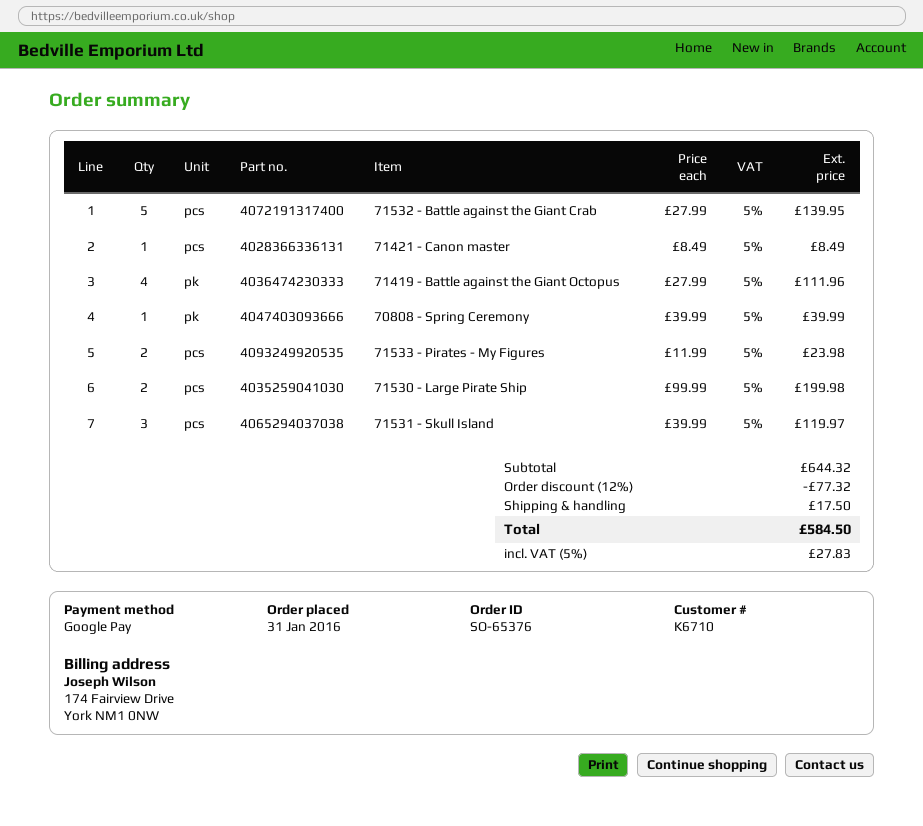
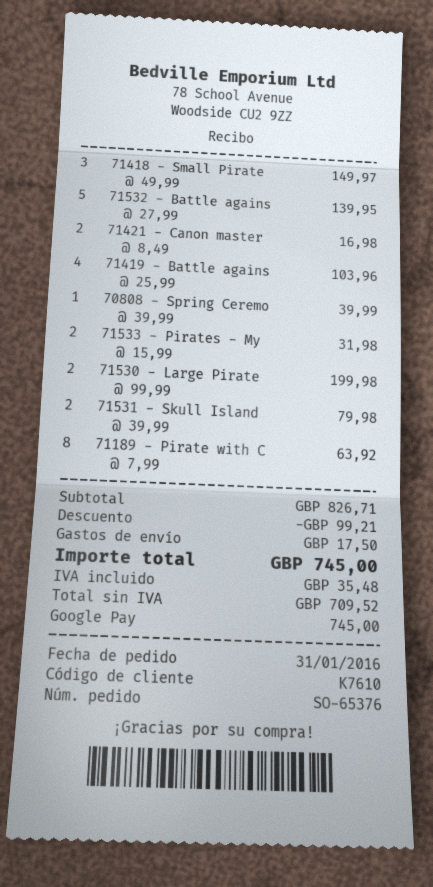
customer number: K6710 -> K7610
71421 - Canon master: 1 x 8.49 = 8.49 -> 2 x 8.49 = 16.98
71419 - Battle against the Giant Octopus: 4 x 27.99 = 111.96 -> 4 x 25.99 = 103.96
71533 - Pirates - My Figures: 2 x 11.99 = 23.98 -> 2 x 15.99 = 31.98
71531 - Skull Island: 3 x 39.99 = 119.97 -> 2 x 39.99 = 79.98
71418 - Small Pirate: none -> 3 x 49.99 = 149.97
71189 - Pirate with C: none -> 8 x 7.99 = 63.92
subtotal: 644.32 -> 826.71
discount: 77.32 -> 99.21
tax: 27.83 -> 35.48
total: 584.50 -> 745.00

